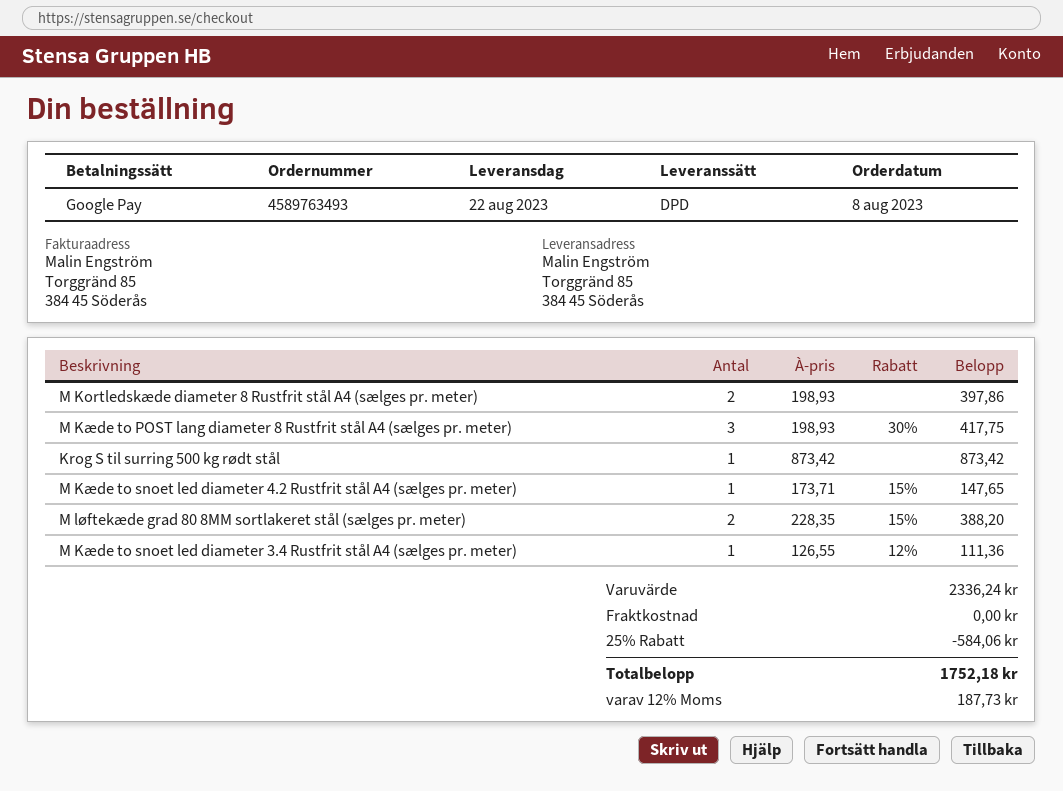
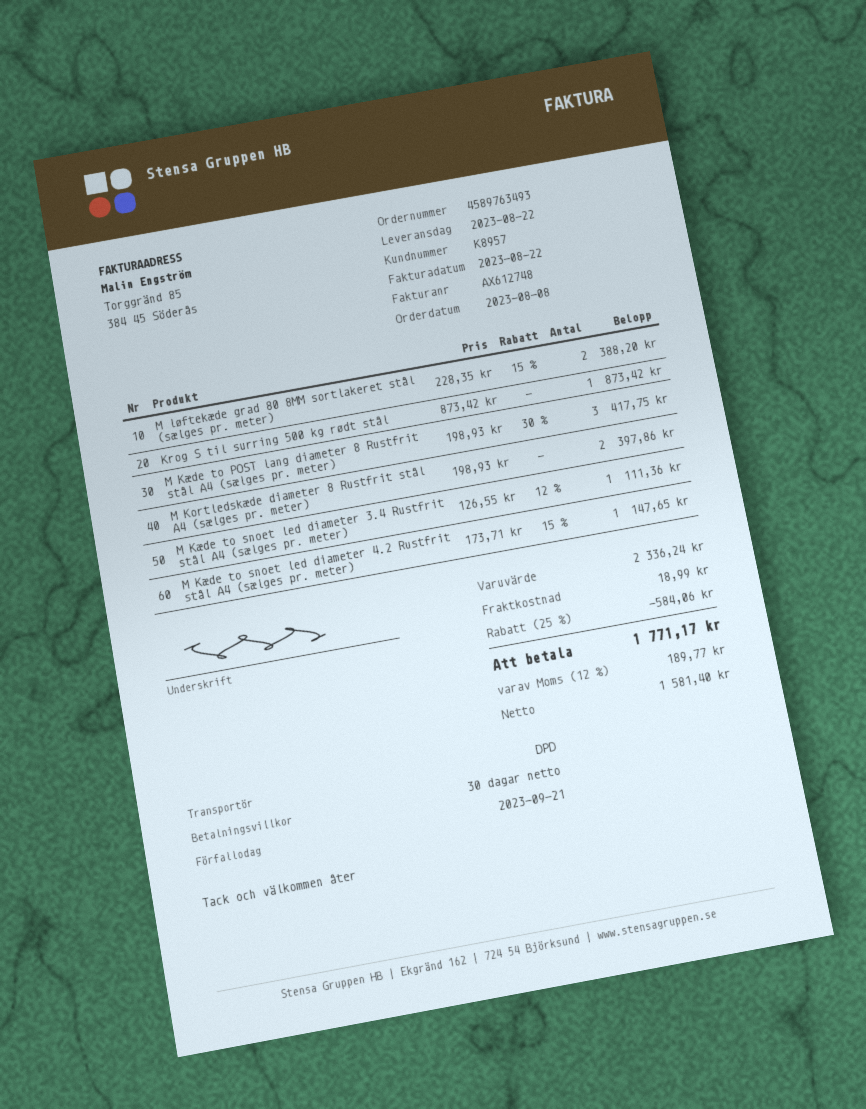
shipping: 0.00 -> 18.99
tax: 12% = 187.73 -> 12% = 189.77
total: 1752.18 -> 1771.17

